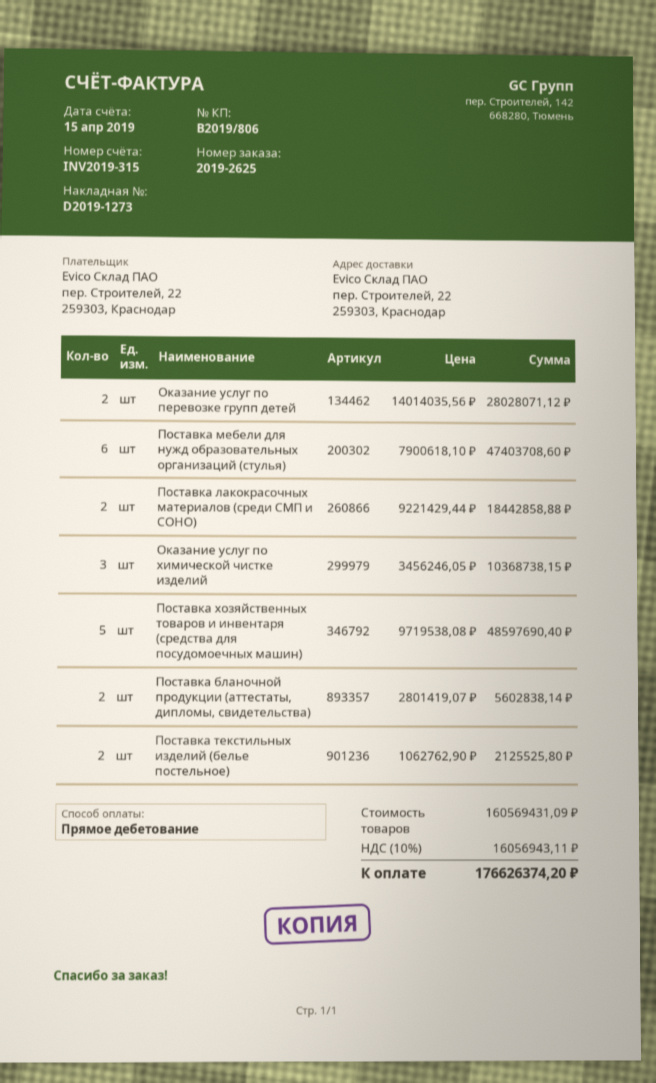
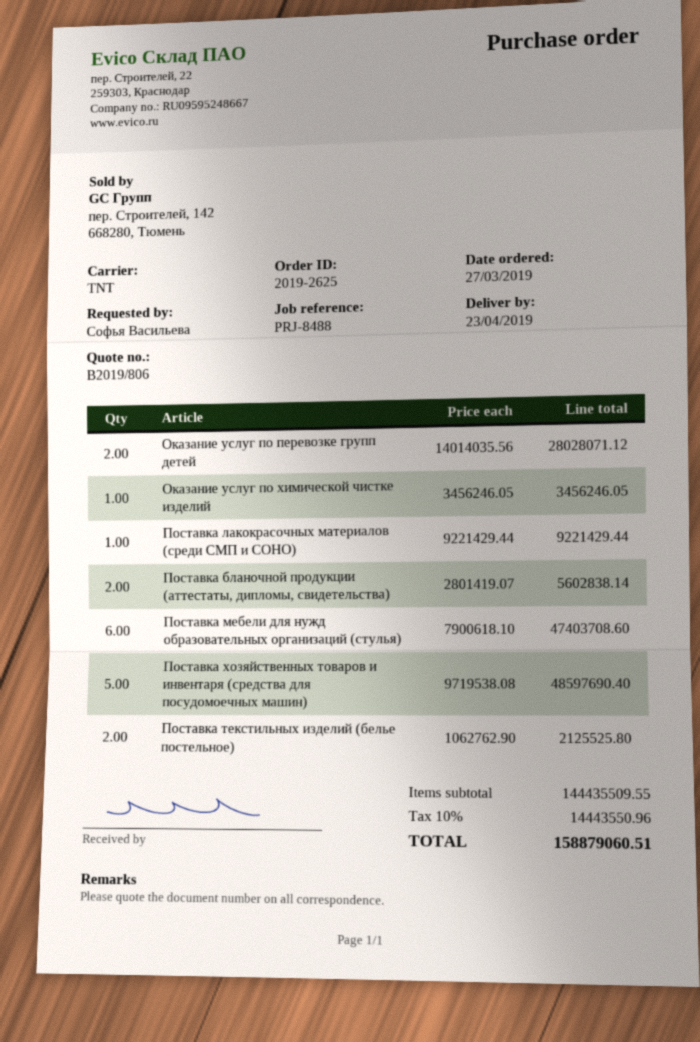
Поставка лакокрасочных материалов (среди СМП и СОНО): 2 x 9221429.44 = 18442858.88 -> 1 x 9221429.44 = 9221429.44
Оказание услуг по химической чистке изделий: 3 x 3456246.05 = 10368738.15 -> 1 x 3456246.05 = 3456246.05
subtotal: 160569431.09 -> 144435509.55
tax: 10% = 16056943.11 -> 10% = 14443550.96
total: 176626374.20 -> 158879060.51

